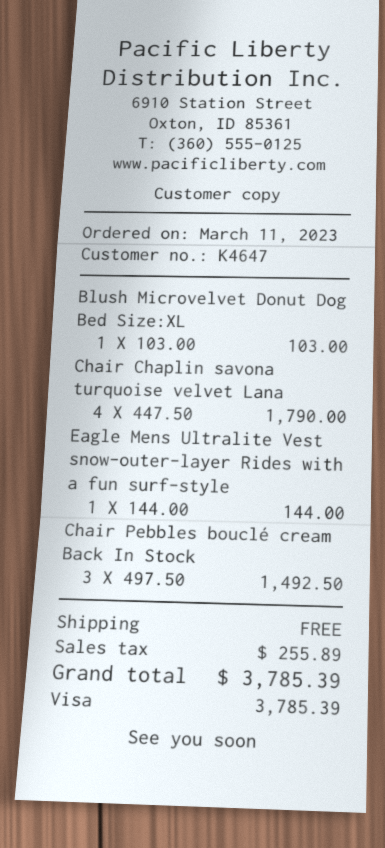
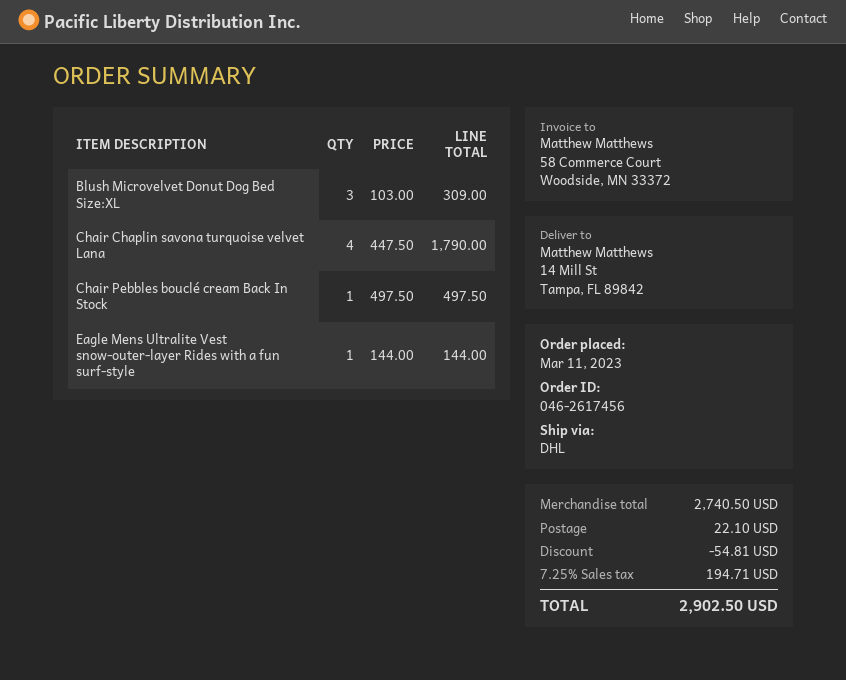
Blush Microvelvet Donut Dog Bed Size:XL: 1 x 103.00 = 103.00 -> 3 x 103.00 = 309.00
Chair Pebbles bouclé cream Back In Stock: 3 x 497.50 = 1492.50 -> 1 x 497.50 = 497.50
discount: none -> 54.81
shipping: 0.00 -> 22.10
tax: 255.89 -> 194.71
total: 3785.39 -> 2902.50

